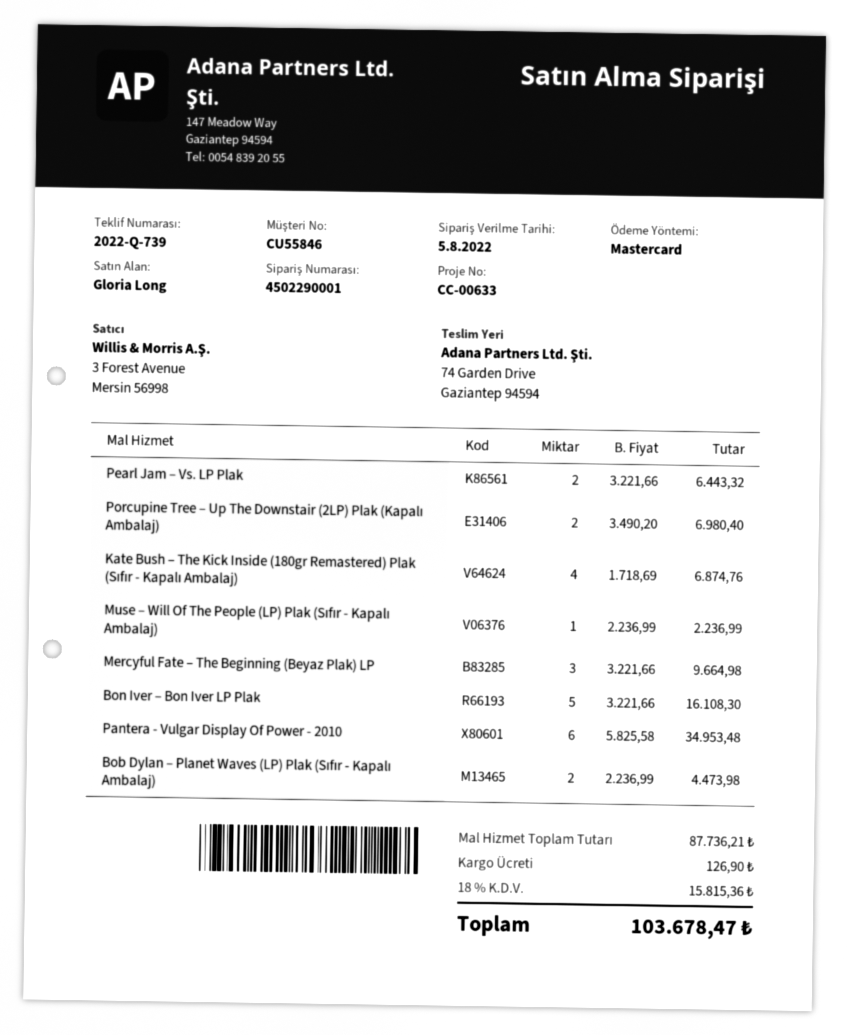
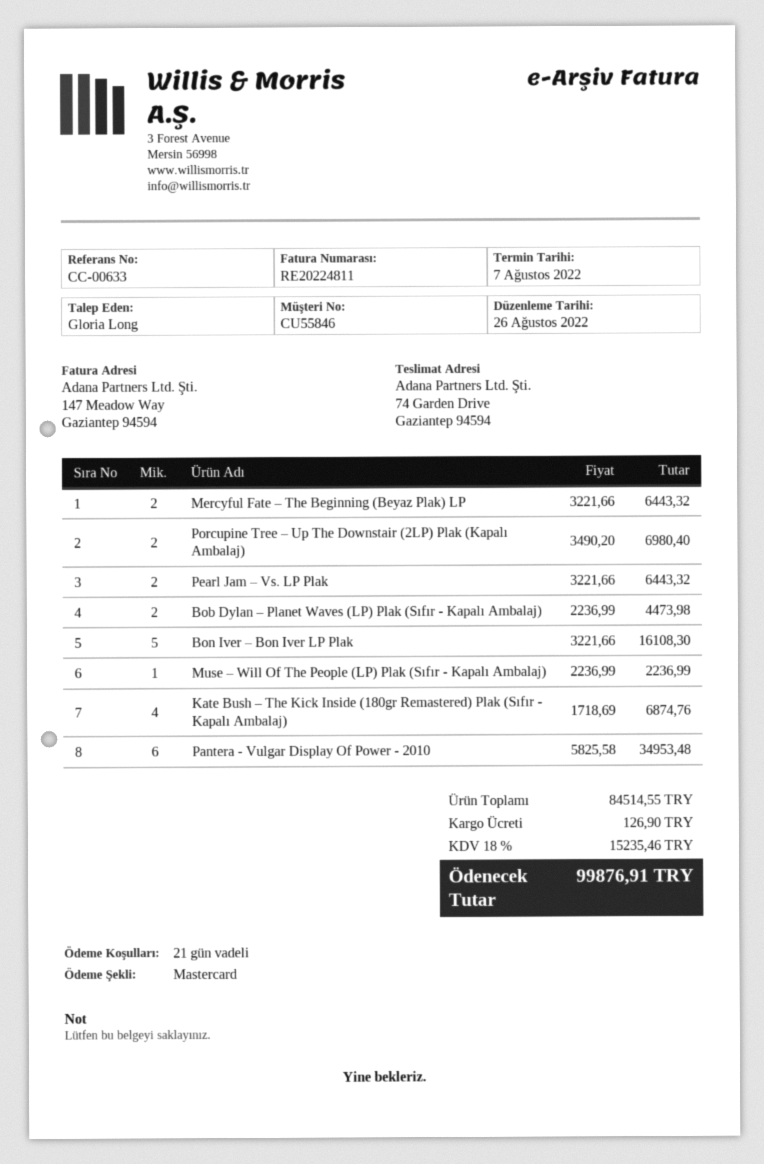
Mercyful Fate – The Beginning (Beyaz Plak) LP: 3 x 3221.66 = 9664.98 -> 2 x 3221.66 = 6443.32
subtotal: 87736.21 -> 84514.55
tax: 18% = 15815.36 -> 18% = 15235.46
total: 103678.47 -> 99876.91

